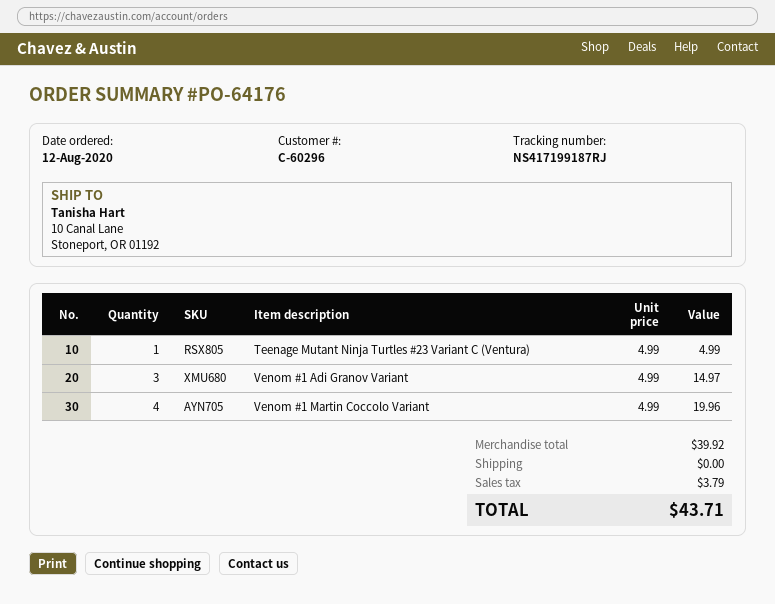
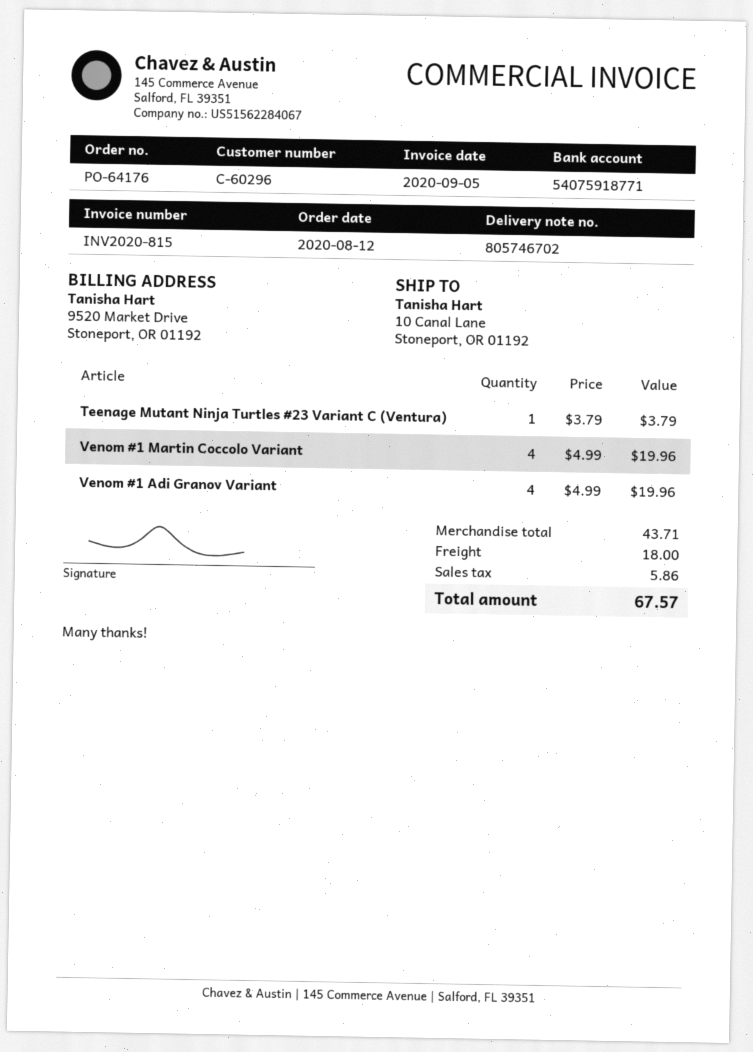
Teenage Mutant Ninja Turtles #23 Variant C (Ventura): 1 x 4.99 = 4.99 -> 1 x 3.79 = 3.79
Venom #1 Adi Granov Variant: 3 x 4.99 = 14.97 -> 4 x 4.99 = 19.96
subtotal: 39.92 -> 43.71
shipping: 0.00 -> 18.00
tax: 3.79 -> 5.86
total: 43.71 -> 67.57

